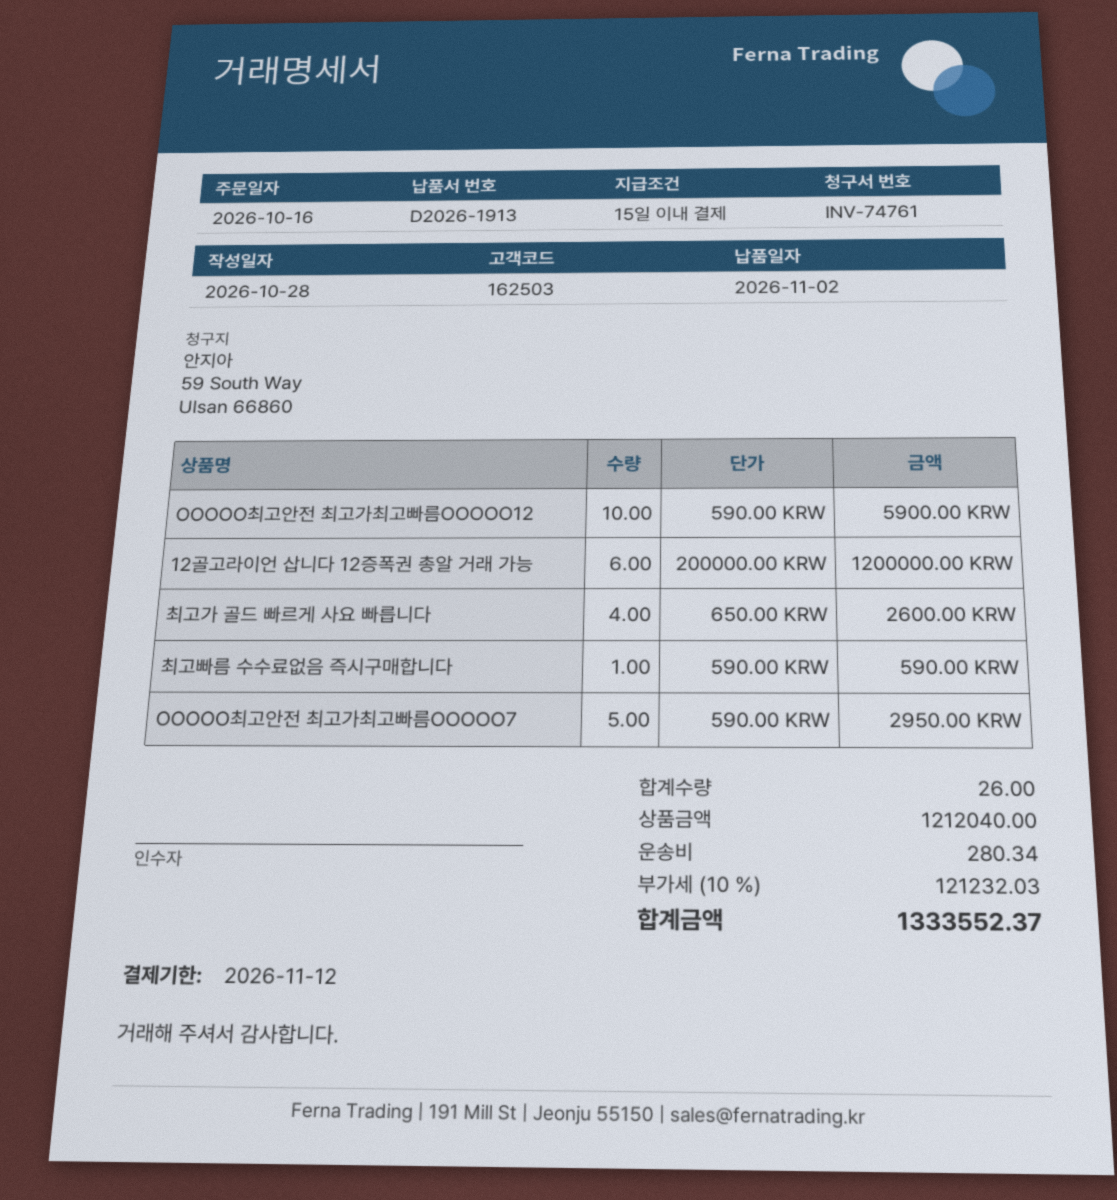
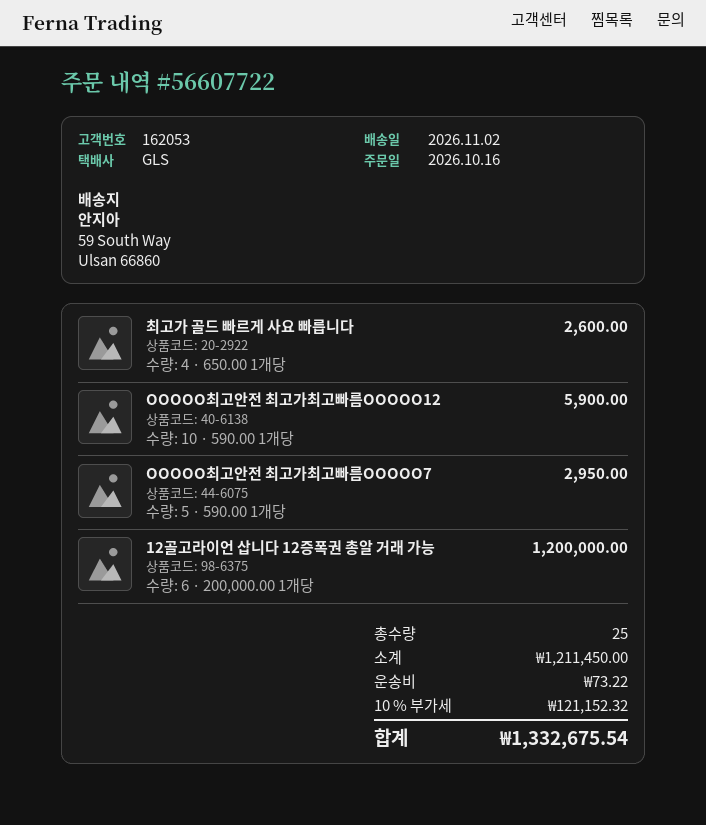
customer number: 162503 -> 162053
최고빠름 수수료없음 즉시구매합니다: 1 x 590.00 = 590.00 -> none
total quantity: 26 -> 25
subtotal: 1212040.00 -> 1211450.00
shipping: 280.34 -> 73.22
tax: 10% = 121232.03 -> 10% = 121152.32
total: 1333552.37 -> 1332675.54

